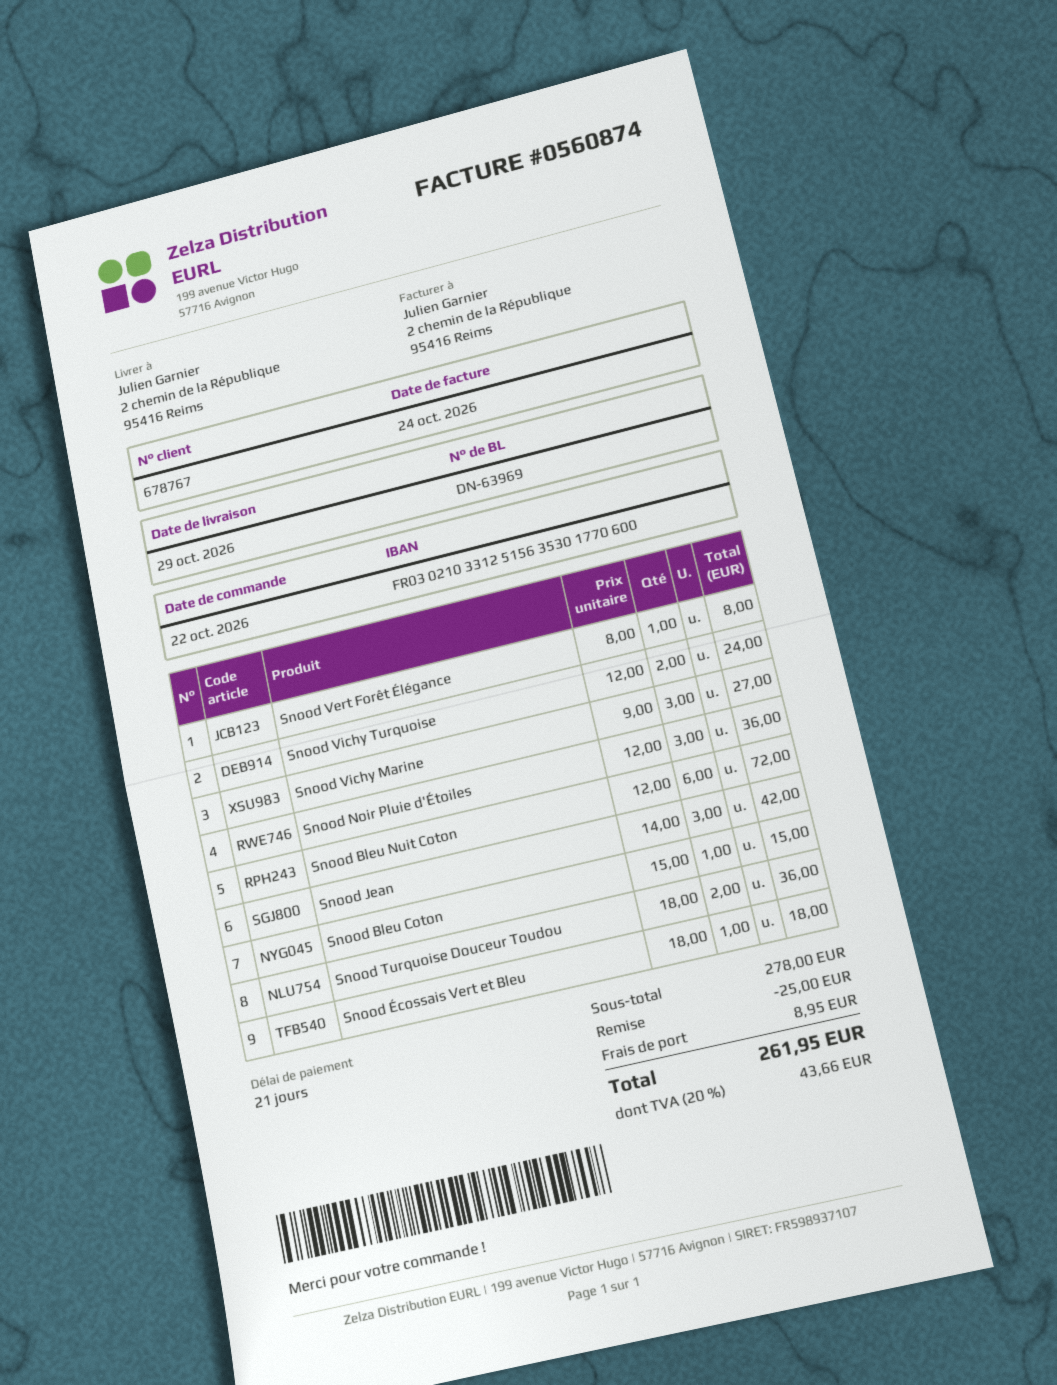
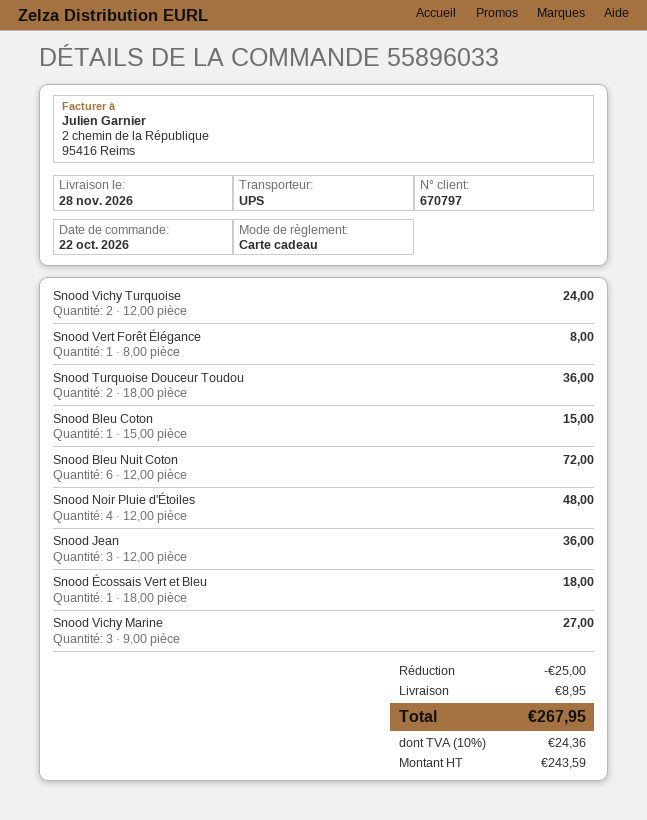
delivery date: 2026-10-29 -> 2026-11-28
customer number: 678767 -> 670797
Snood Noir Pluie d'Étoiles: 3 x 12.00 = 36.00 -> 4 x 12.00 = 48.00
Snood Jean: 3 x 14.00 = 42.00 -> 3 x 12.00 = 36.00
tax: 20% = 43.66 -> 10% = 24.36
total: 261.95 -> 267.95

